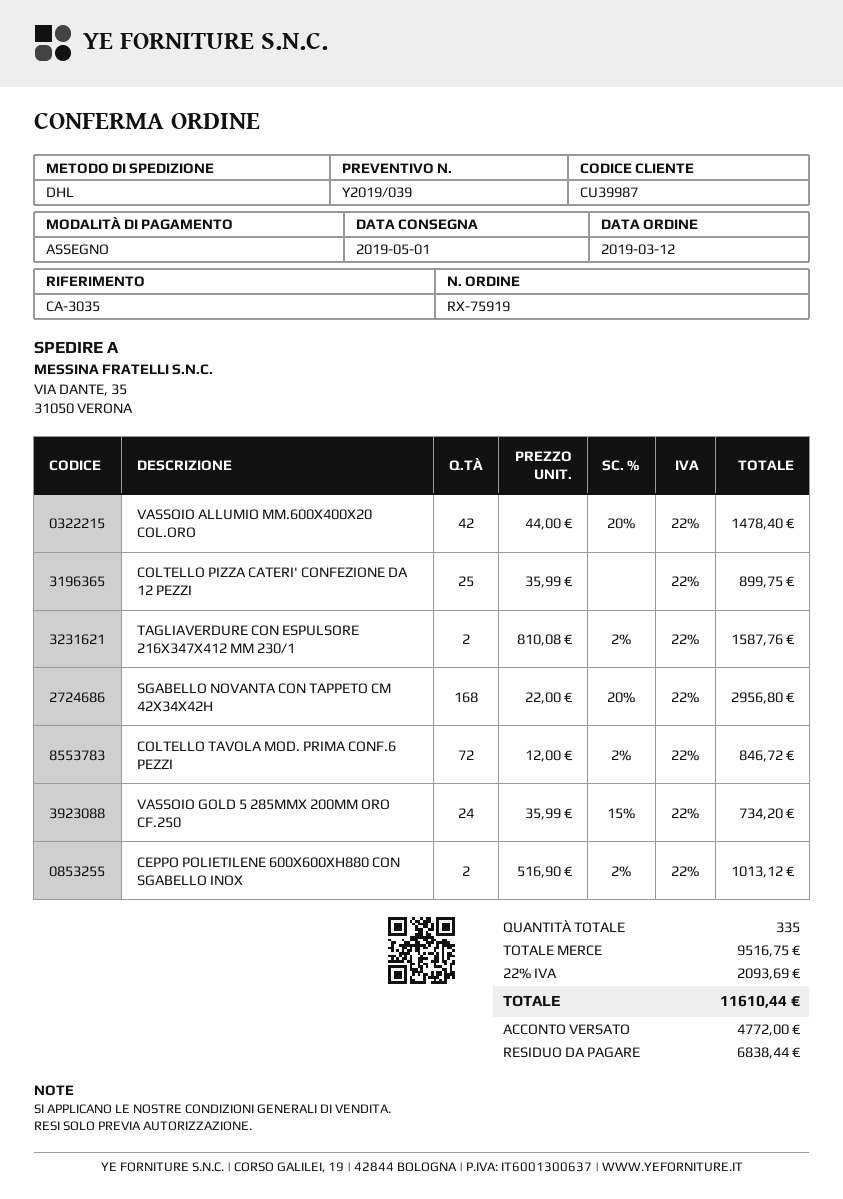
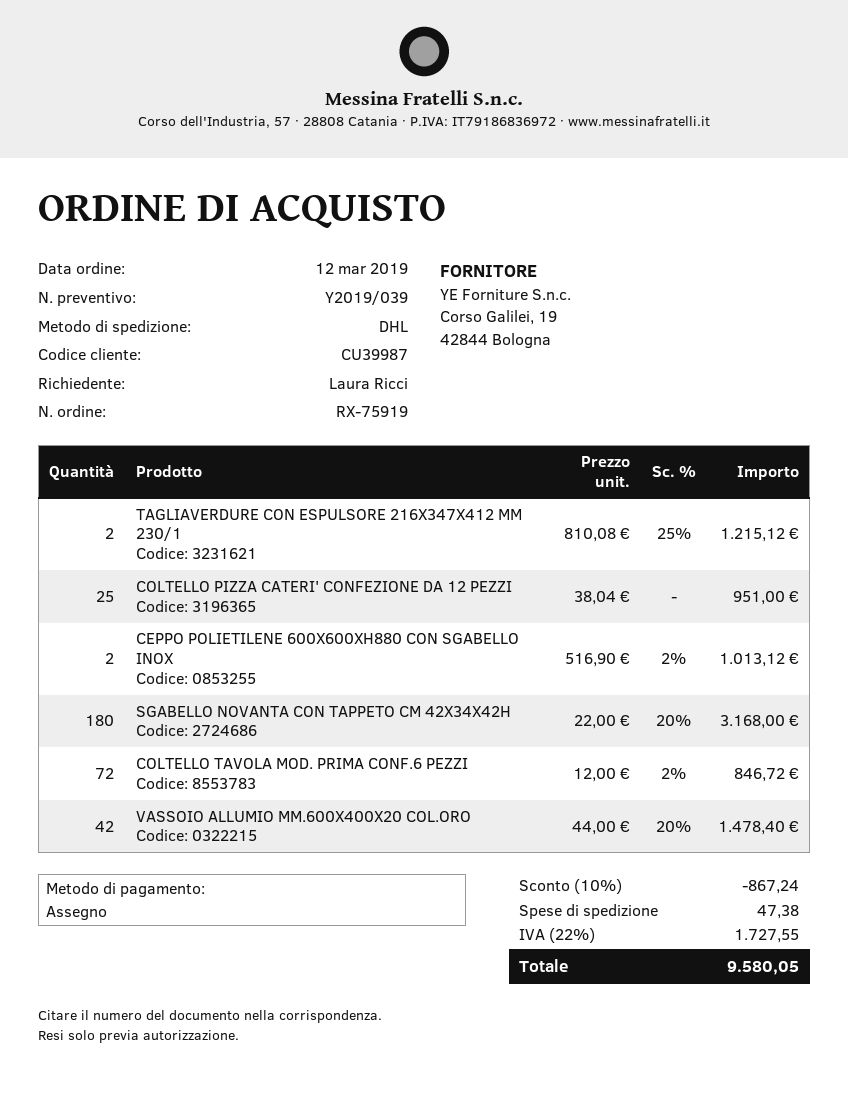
COLTELLO PIZZA CATERI' CONFEZIONE DA 12 PEZZI: 25 x 35.99 = 899.75 -> 25 x 38.04 = 951.00
TAGLIAVERDURE CON ESPULSORE 216X347X412 MM 230/1: 2 x 810.08 - 2% = 1587.76 -> 2 x 810.08 - 25% = 1215.12
SGABELLO NOVANTA CON TAPPETO CM 42X34X42H: 168 x 22.00 - 20% = 2956.80 -> 180 x 22.00 - 20% = 3168.00
VASSOIO GOLD 5 285MMX 200MM ORO CF.250: 24 x 35.99 - 15% = 734.20 -> none
discount: none -> 10% = 867.24
shipping: none -> 47.38
tax: 22% = 2093.69 -> 22% = 1727.55
total: 11610.44 -> 9580.05

